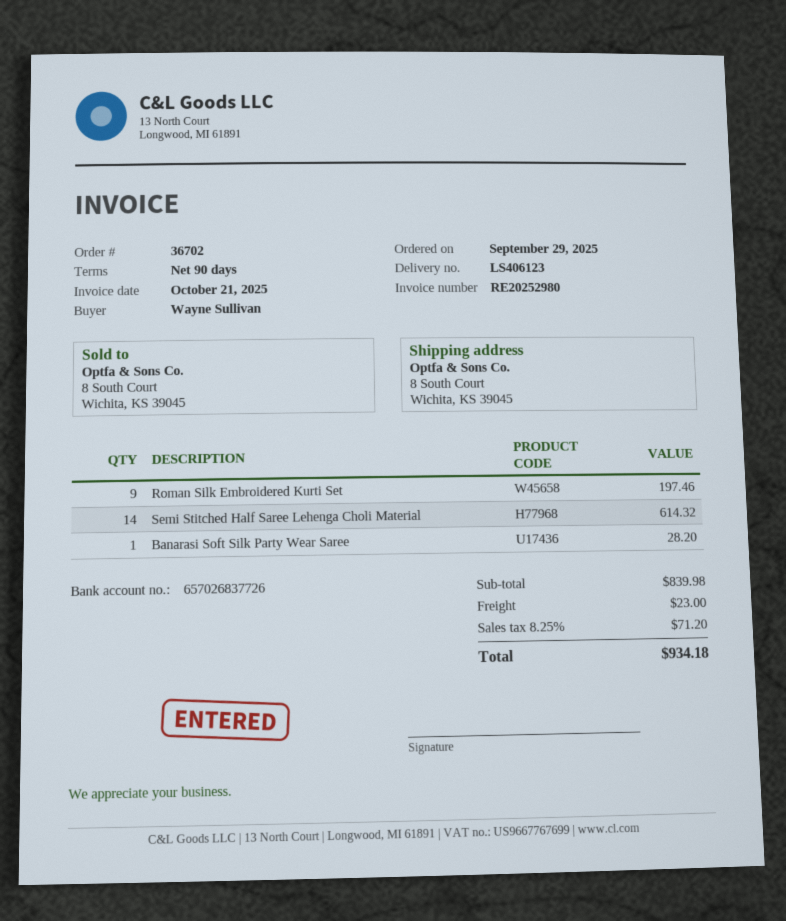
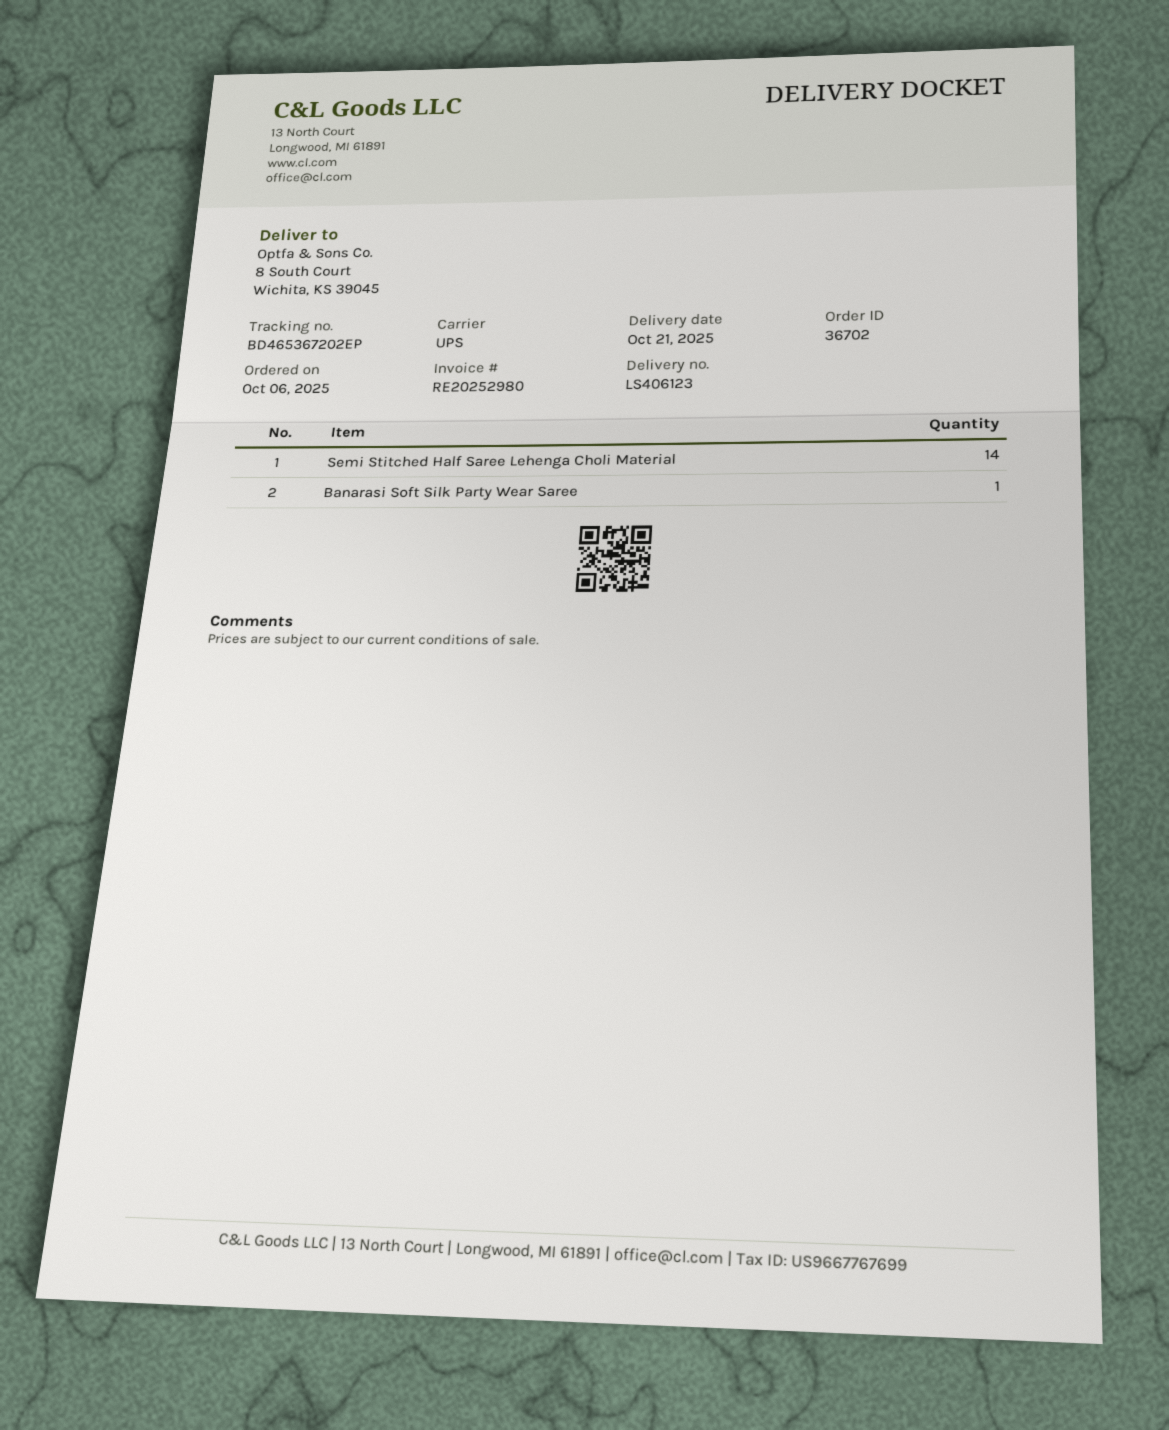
order date: 2025-09-29 -> 2025-10-06
Roman Silk Embroidered Kurti Set: 9 -> none

